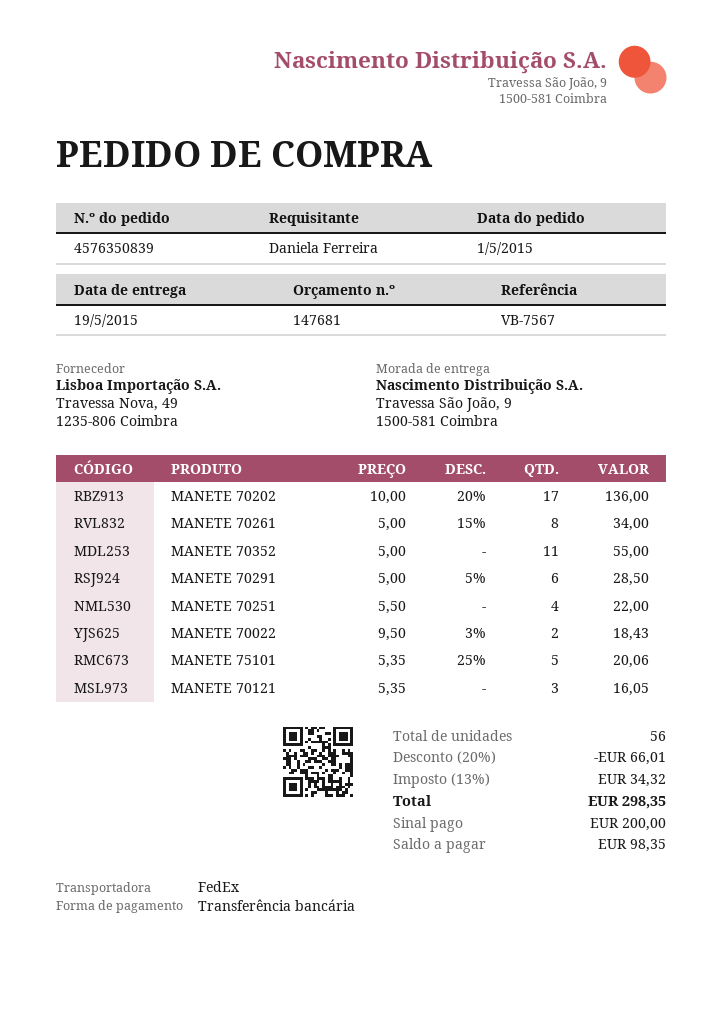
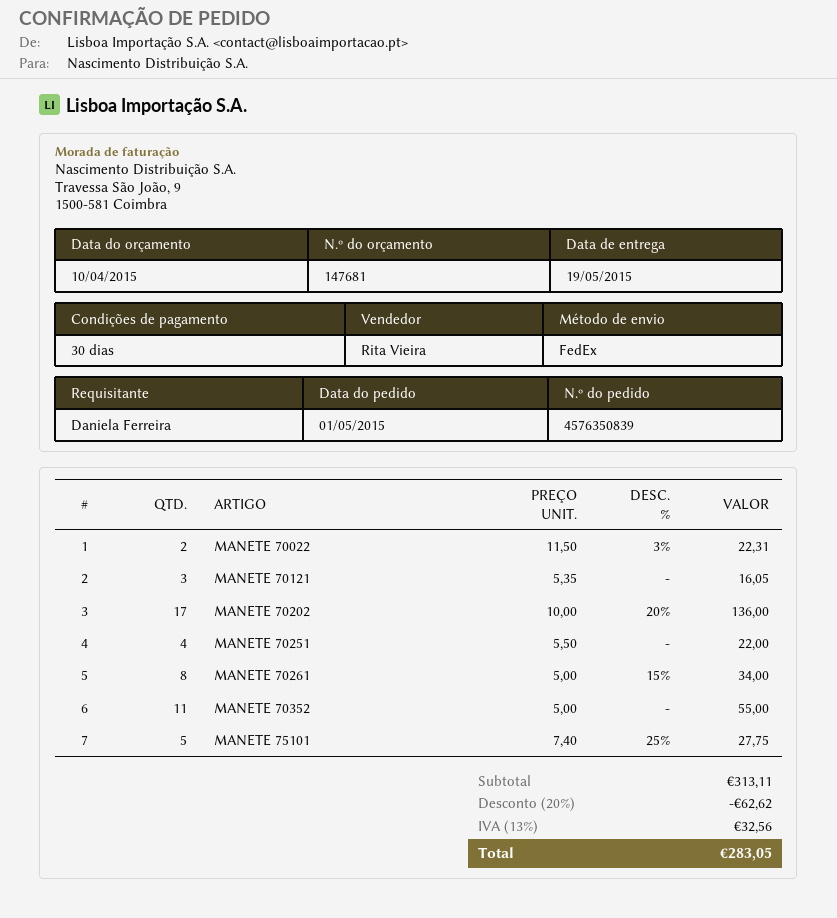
MANETE 70291: 6 x 5.00 - 5% = 28.50 -> none
MANETE 70022: 2 x 9.50 - 3% = 18.43 -> 2 x 11.50 - 3% = 22.31
MANETE 75101: 5 x 5.35 - 25% = 20.06 -> 5 x 7.40 - 25% = 27.75
discount: 20% = 66.01 -> 20% = 62.62
tax: 13% = 34.32 -> 13% = 32.56
total: 298.35 -> 283.05

